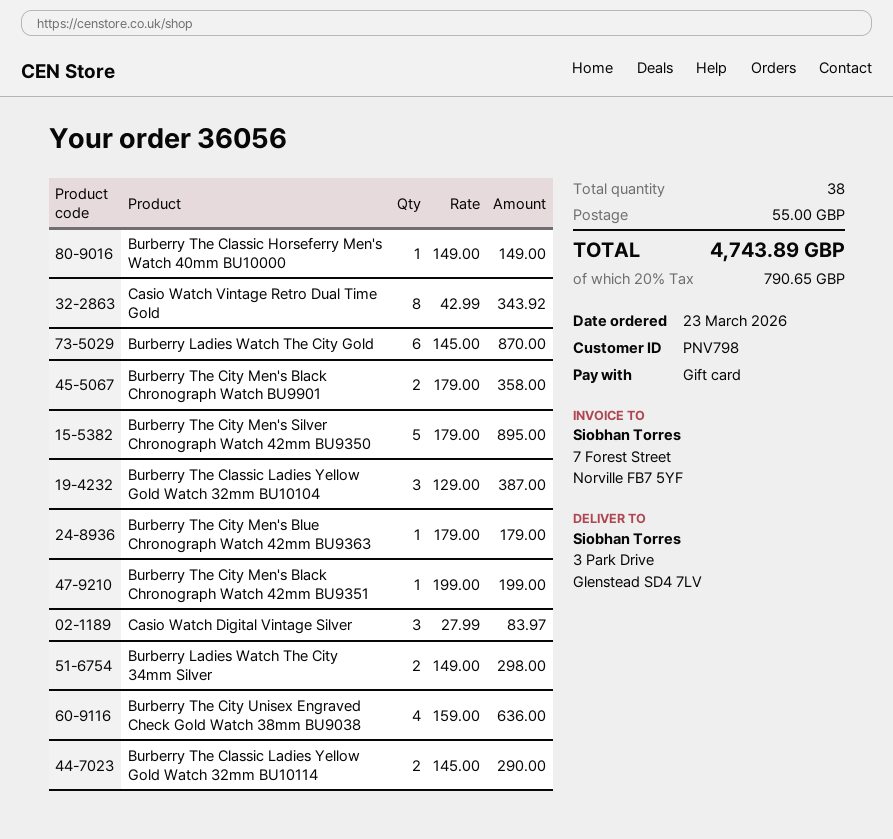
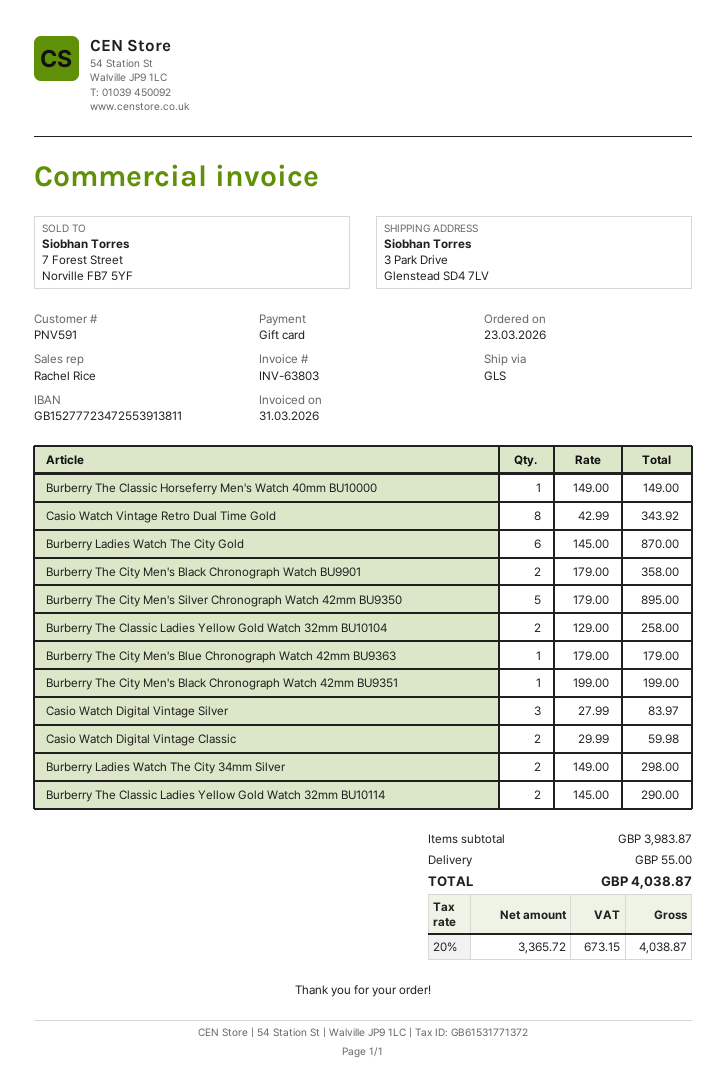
customer number: PNV798 -> PNV591
Burberry The Classic Ladies Yellow Gold Watch 32mm BU10104: 3 x 129.00 = 387.00 -> 2 x 129.00 = 258.00
Burberry The City Unisex Engraved Check Gold Watch 38mm BU9038: 4 x 159.00 = 636.00 -> none
Casio Watch Digital Vintage Classic: none -> 2 x 29.99 = 59.98
tax: 20% = 790.65 -> 20% = 673.15
total: 4743.89 -> 4038.87

